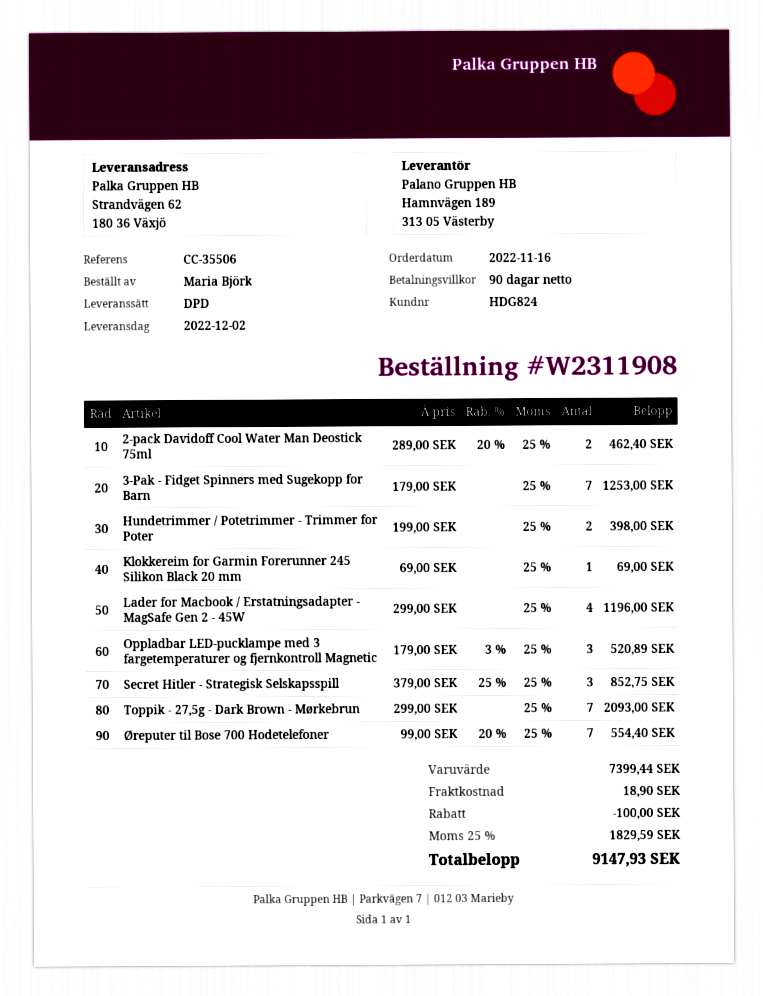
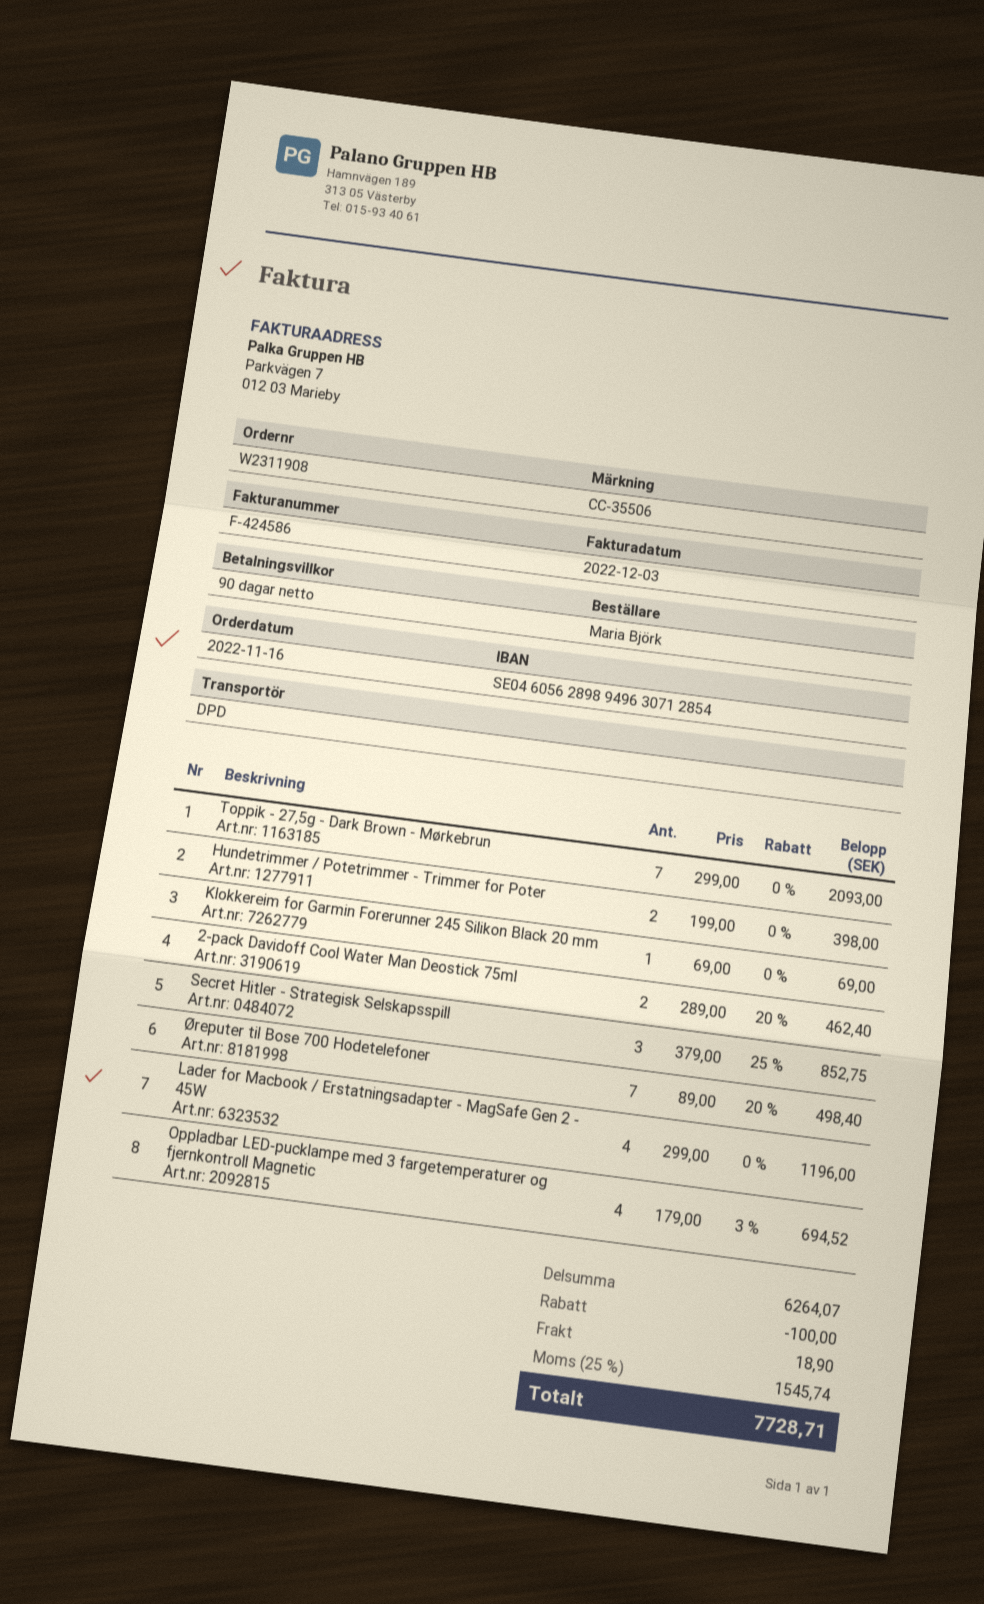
3-Pak - Fidget Spinners med Sugekopp for Barn: 7 x 179.00 = 1253.00 -> none
Oppladbar LED-pucklampe med 3 fargetemperaturer og fjernkontroll Magnetic: 3 x 179.00 - 3% = 520.89 -> 4 x 179.00 - 3% = 694.52
Øreputer til Bose 700 Hodetelefoner: 7 x 99.00 - 20% = 554.40 -> 7 x 89.00 - 20% = 498.40
subtotal: 7399.44 -> 6264.07
tax: 25% = 1829.59 -> 25% = 1545.74
total: 9147.93 -> 7728.71

